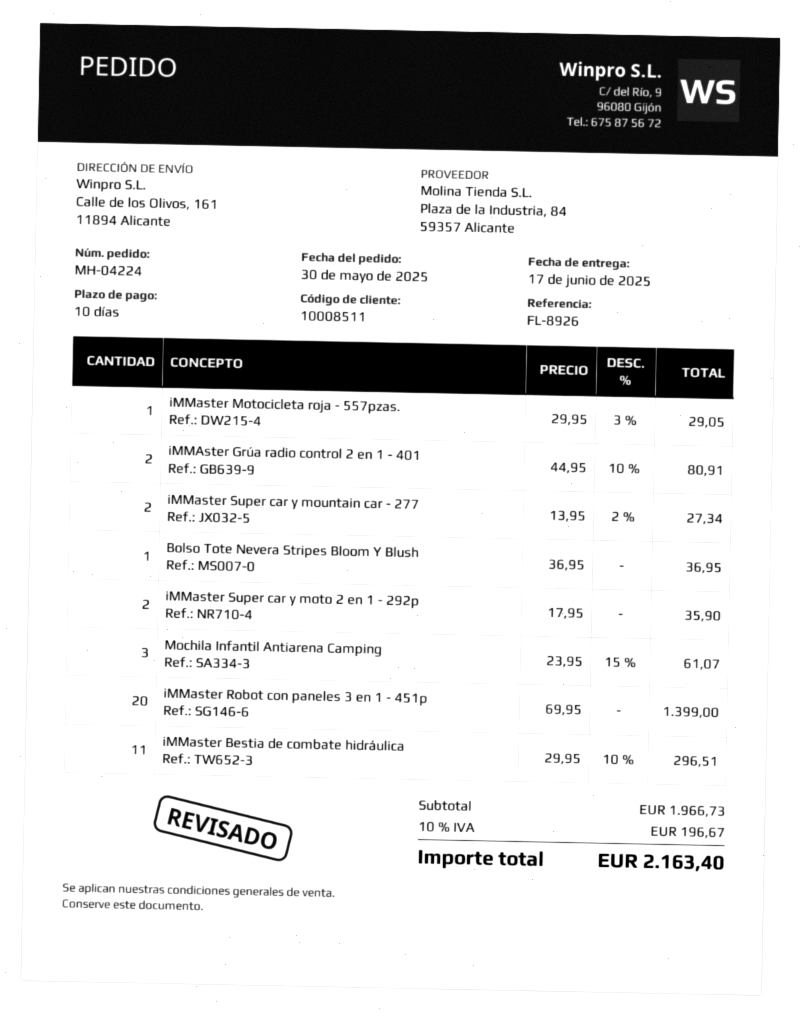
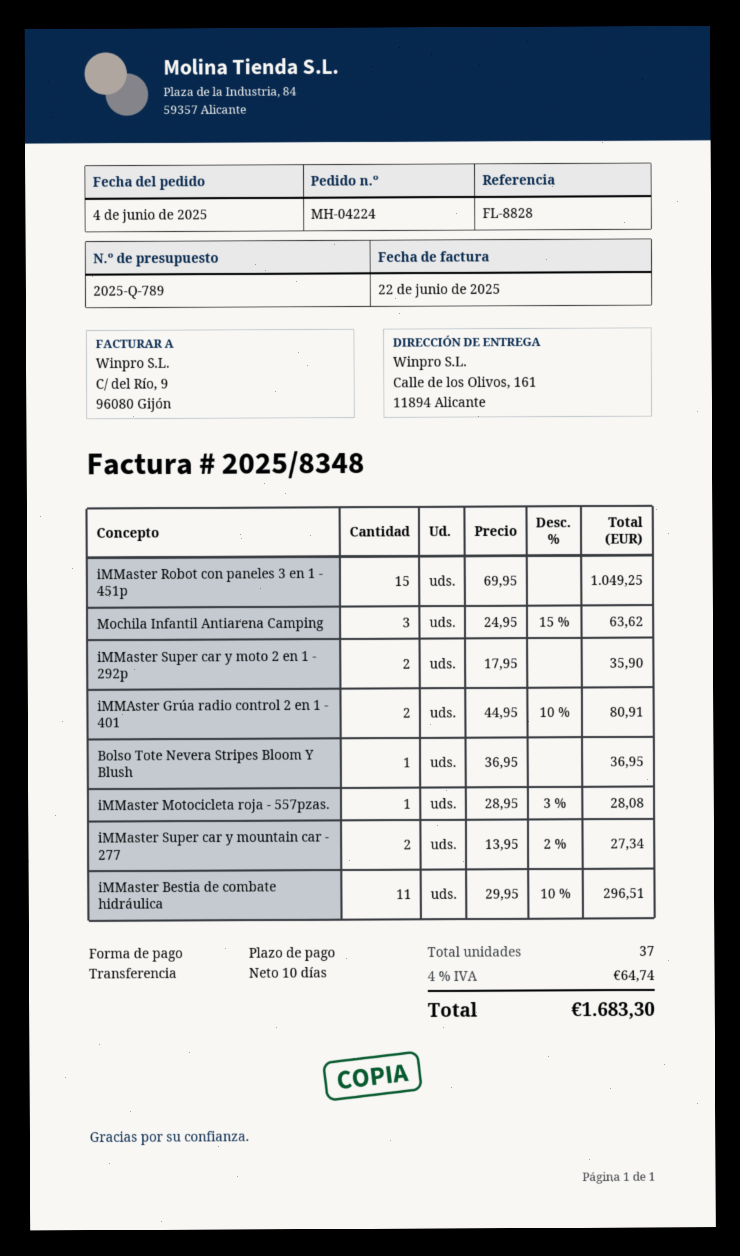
order date: 2025-05-30 -> 2025-06-04
reference: FL-8926 -> FL-8828
iMMaster Motocicleta roja - 557pzas.: 1 x 29.95 - 3% = 29.05 -> 1 x 28.95 - 3% = 28.08
Mochila Infantil Antiarena Camping: 3 x 23.95 - 15% = 61.07 -> 3 x 24.95 - 15% = 63.62
iMMaster Robot con paneles 3 en 1 - 451p: 20 x 69.95 = 1399.00 -> 15 x 69.95 = 1049.25
tax: 10% = 196.67 -> 4% = 64.74
total: 2163.40 -> 1683.30

